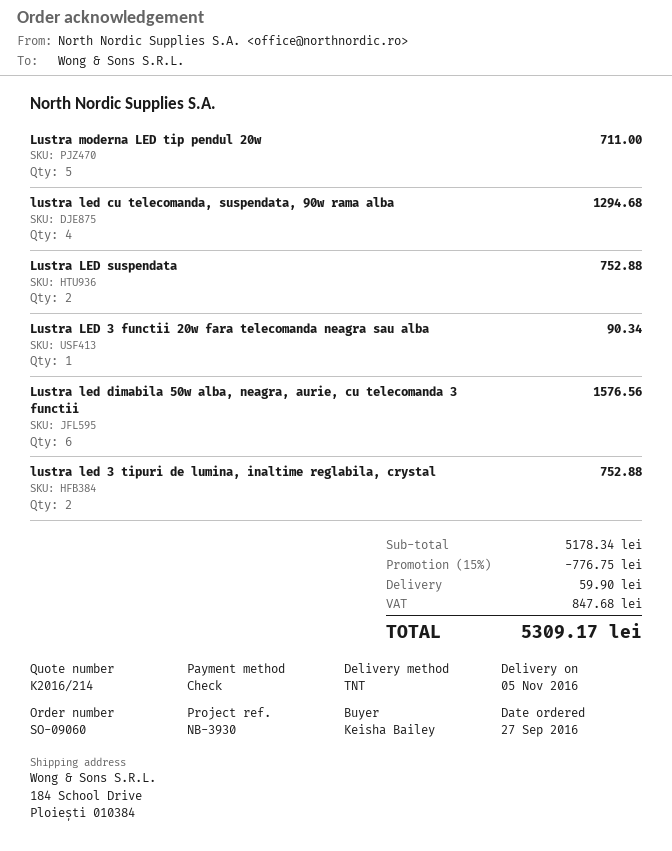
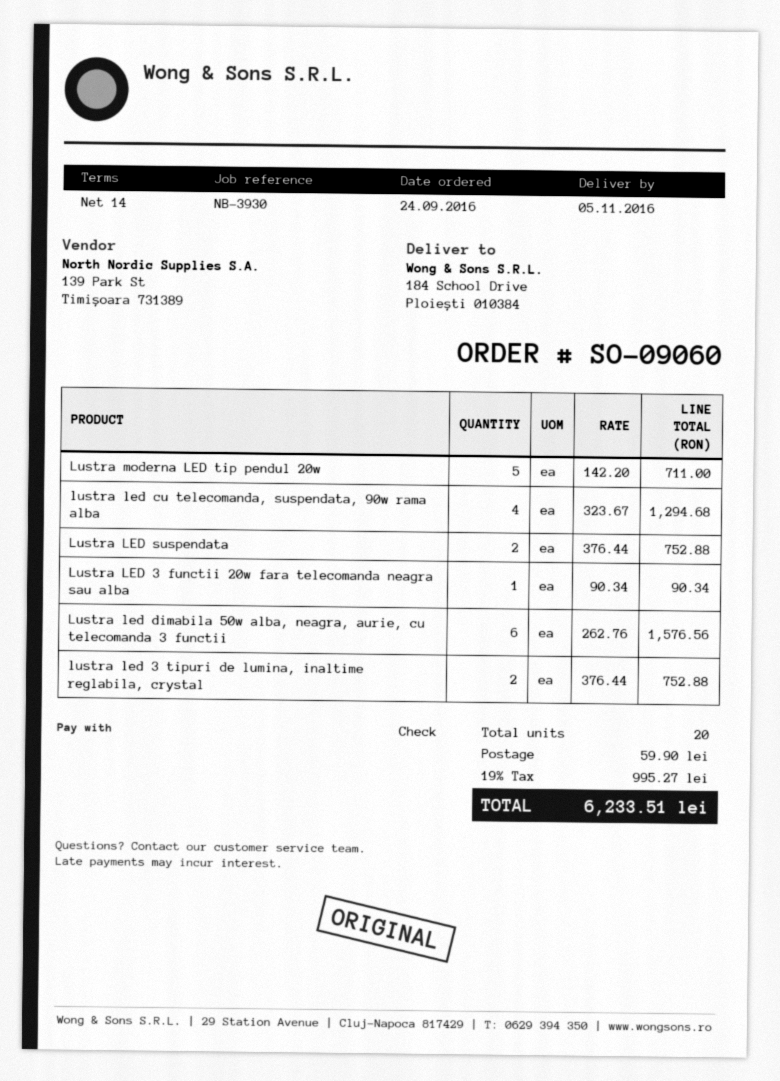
order date: 2016-09-27 -> 2016-09-24
discount: 15% = 776.75 -> none
tax: 847.68 -> 995.27
total: 5309.17 -> 6233.51

